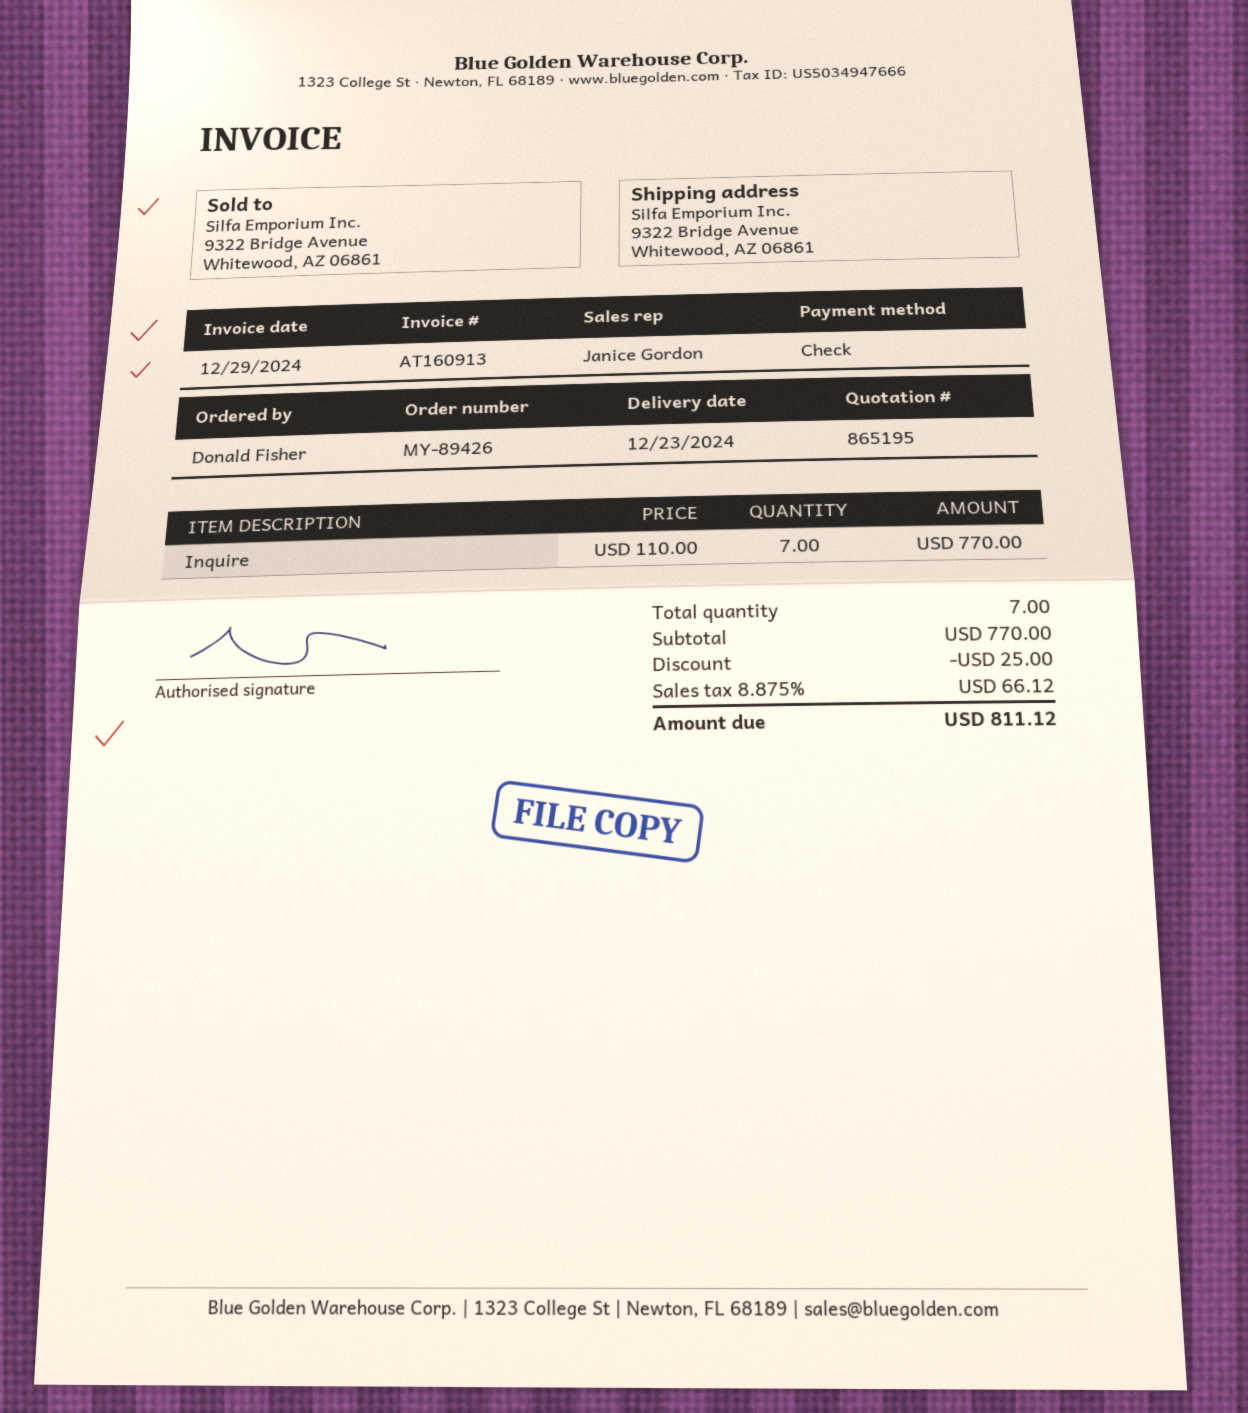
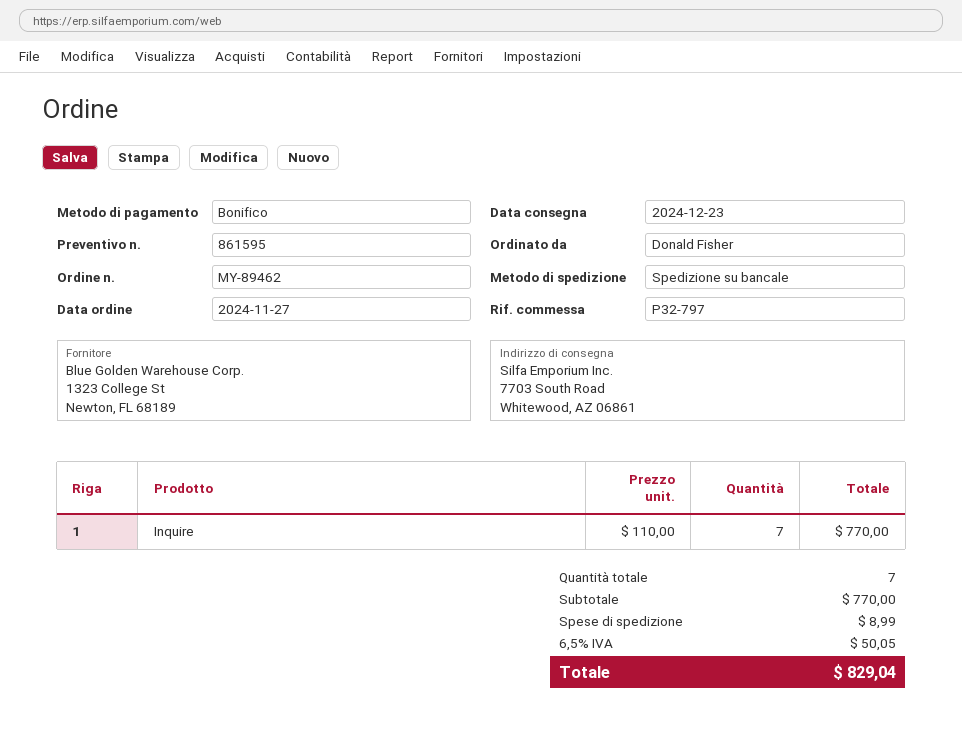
quote number: 865195 -> 861595
order number: MY-89426 -> MY-89462
payment method: cheque -> bank transfer
ship to: 9322 Bridge Avenue, Whitewood, AZ 06861 -> 7703 South Road, Whitewood, AZ 06861
discount: 25.00 -> none
shipping: none -> 8.99
tax: 8.875% = 66.12 -> 6.5% = 50.05
total: 811.12 -> 829.04

